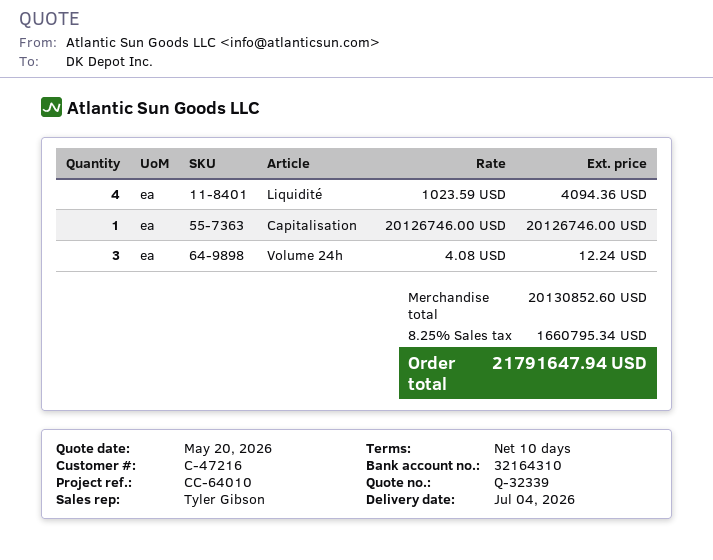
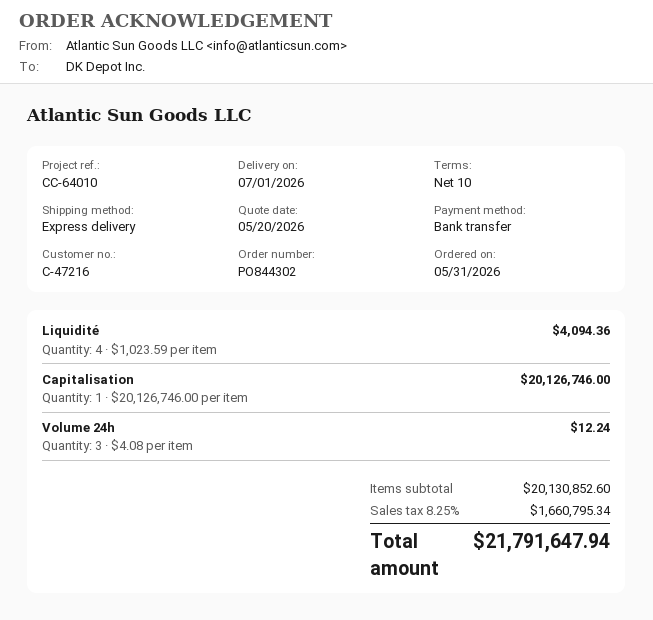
delivery date: 2026-07-04 -> 2026-07-01

